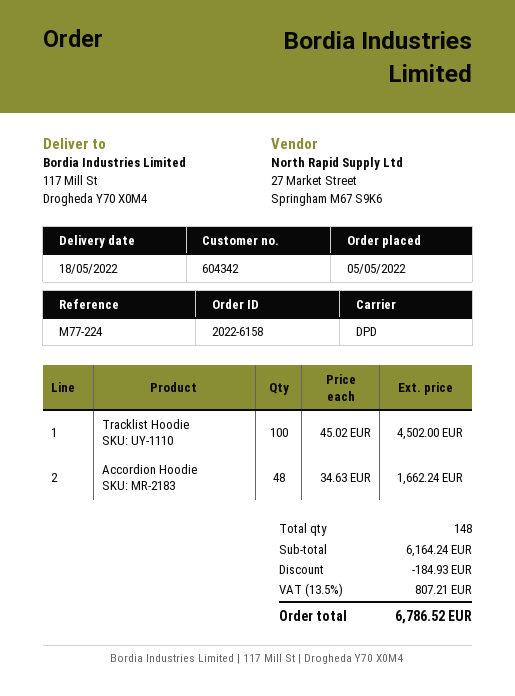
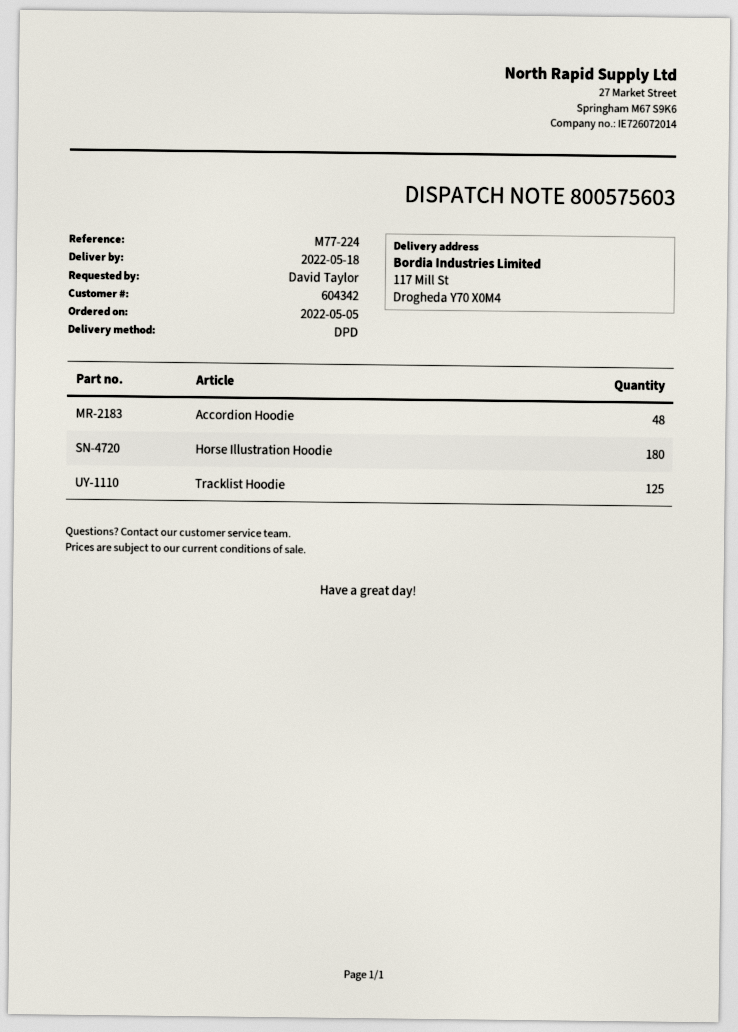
Tracklist Hoodie: 100 -> 125
Horse Illustration Hoodie: none -> 180

